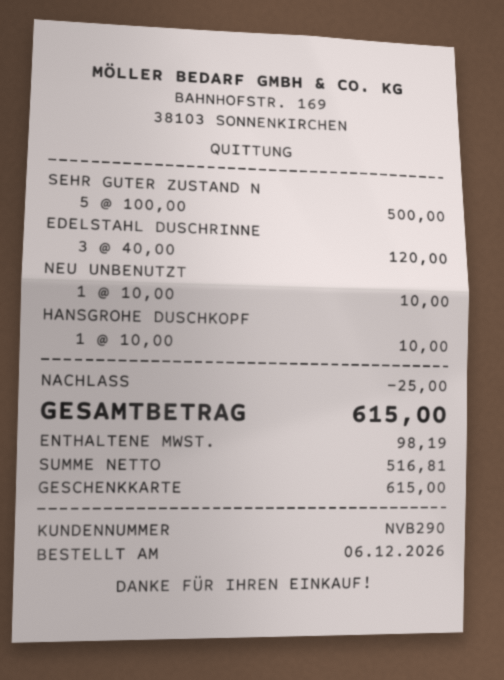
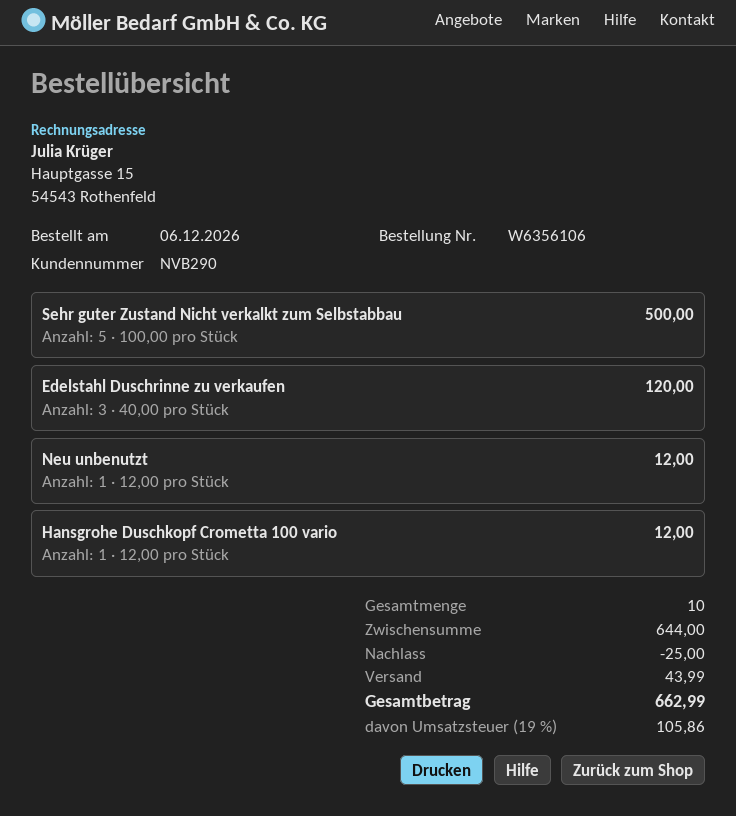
NEU UNBENUTZT: 1 x 10.00 = 10.00 -> 1 x 12.00 = 12.00
HANSGROHE DUSCHKOPF: 1 x 10.00 = 10.00 -> 1 x 12.00 = 12.00
shipping: none -> 43.99
tax: 98.19 -> 105.86
total: 615.00 -> 662.99

